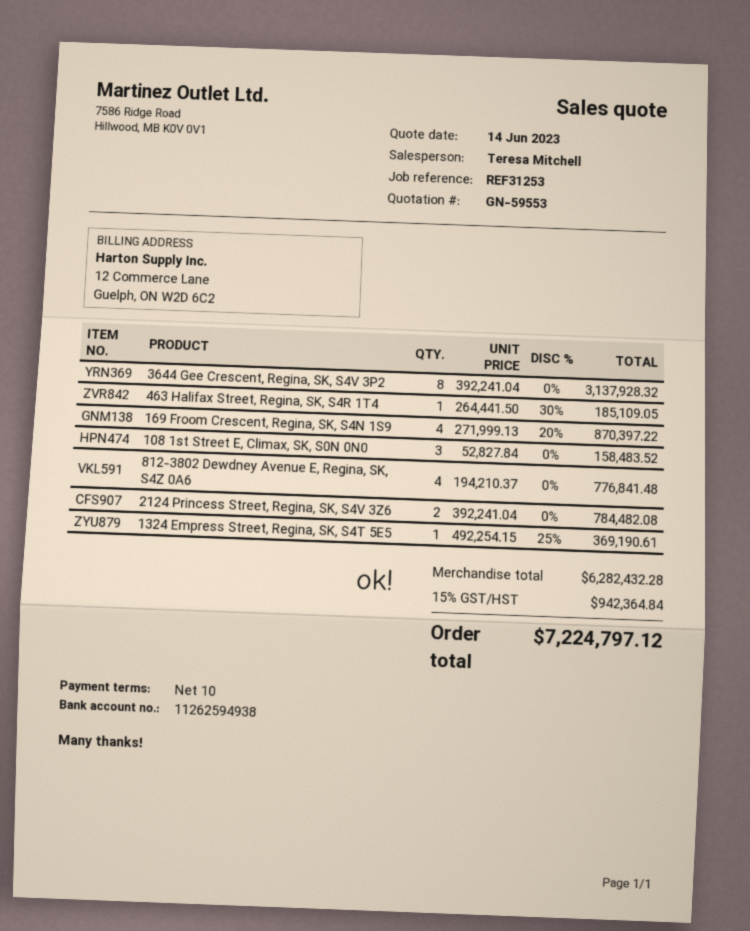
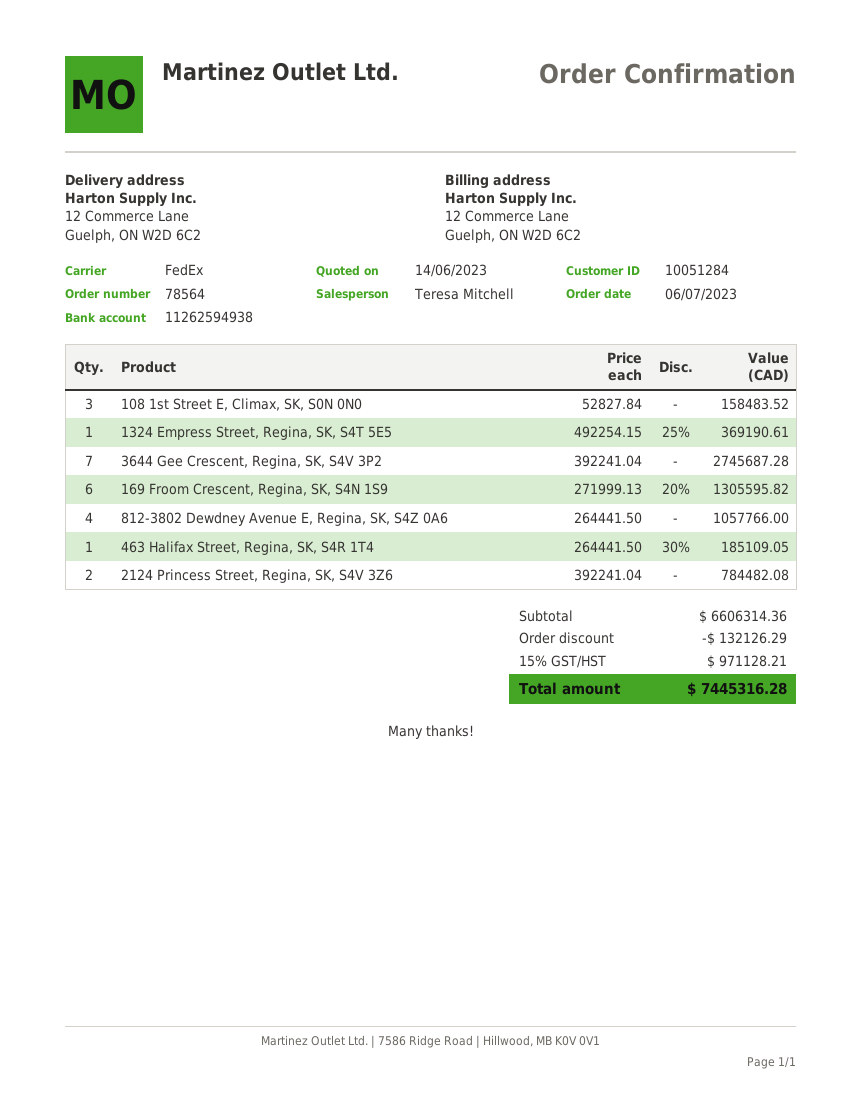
3644 Gee Crescent, Regina, SK, S4V 3P2: 8 x 392241.04 = 3137928.32 -> 7 x 392241.04 = 2745687.28
169 Froom Crescent, Regina, SK, S4N 1S9: 4 x 271999.13 - 20% = 870397.22 -> 6 x 271999.13 - 20% = 1305595.82
812-3802 Dewdney Avenue E, Regina, SK, S4Z 0A6: 4 x 194210.37 = 776841.48 -> 4 x 264441.50 = 1057766.00
subtotal: 6282432.28 -> 6606314.36
discount: none -> 132126.29
tax: 15% = 942364.84 -> 15% = 971128.21
total: 7224797.12 -> 7445316.28

